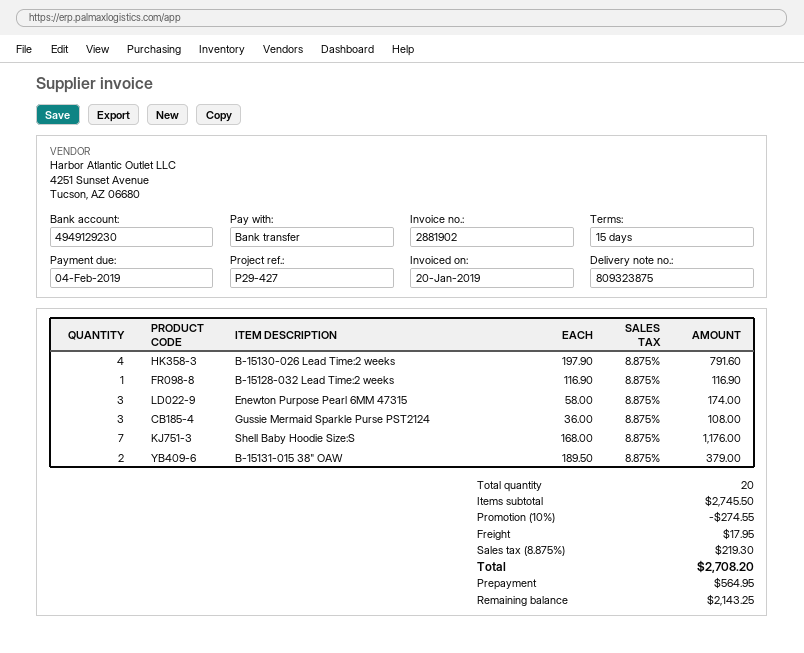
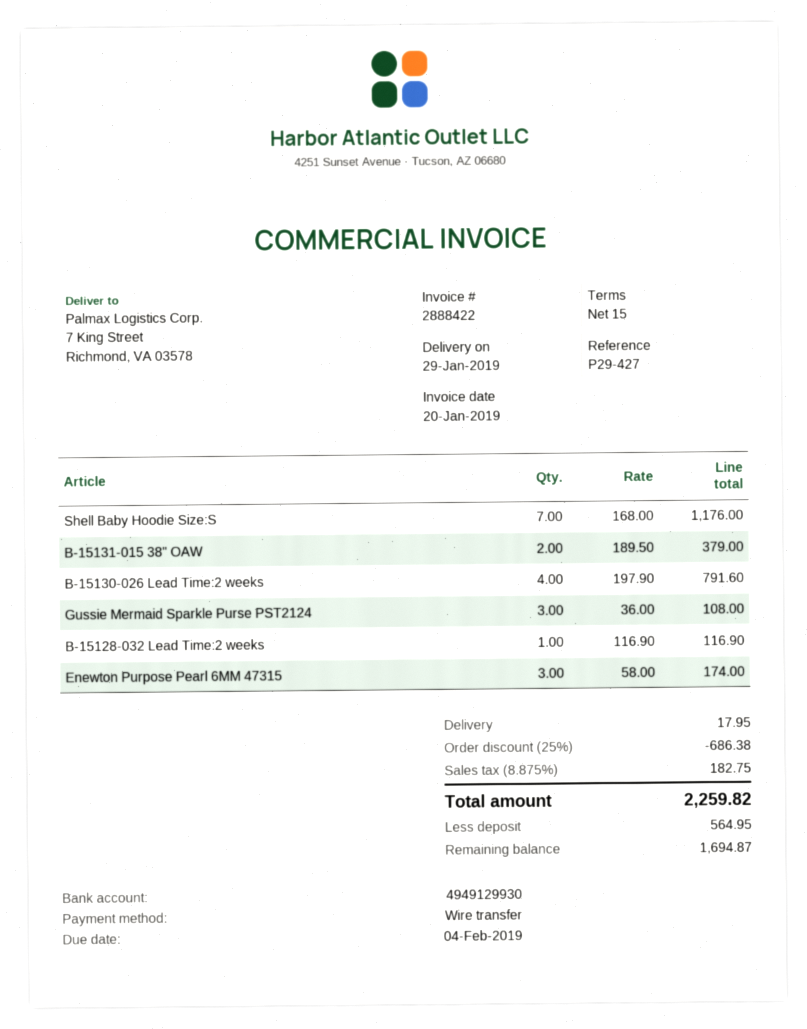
invoice number: 2881902 -> 2888422
bank account: 4949129230 -> 4949129930
discount: 10% = 274.55 -> 25% = 686.38
tax: 8.875% = 219.30 -> 8.875% = 182.75
total: 2708.20 -> 2259.82
balance: 2143.25 -> 1694.87

